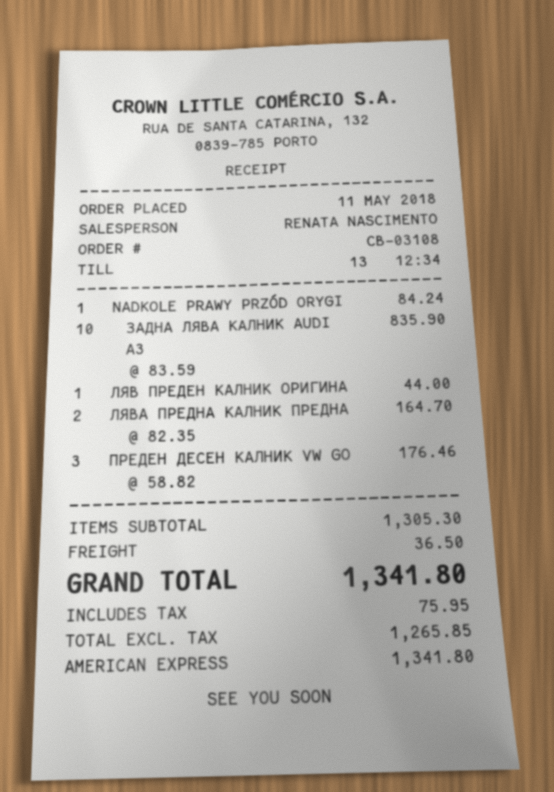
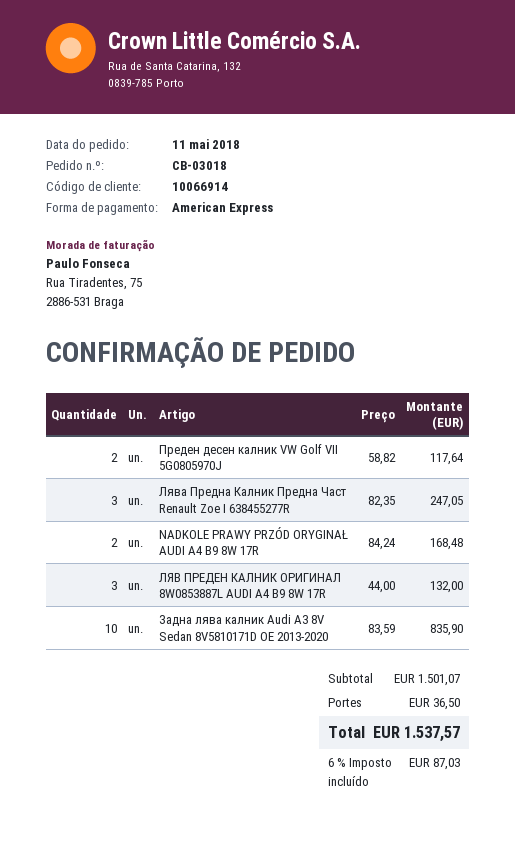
order number: CB-03108 -> CB-03018
NADKOLE PRAWY PRZÓD ORYGI: 1 x 84.24 = 84.24 -> 2 x 84.24 = 168.48
ЛЯВ ПРЕДЕН КАЛНИК ОРИГИНА: 1 x 44.00 = 44.00 -> 3 x 44.00 = 132.00
ЛЯВА ПРЕДНА КАЛНИК ПРЕДНА: 2 x 82.35 = 164.70 -> 3 x 82.35 = 247.05
ПРЕДЕН ДЕСЕН КАЛНИК VW GO: 3 x 58.82 = 176.46 -> 2 x 58.82 = 117.64
subtotal: 1305.30 -> 1501.07
tax: 75.95 -> 87.03
total: 1341.80 -> 1537.57

